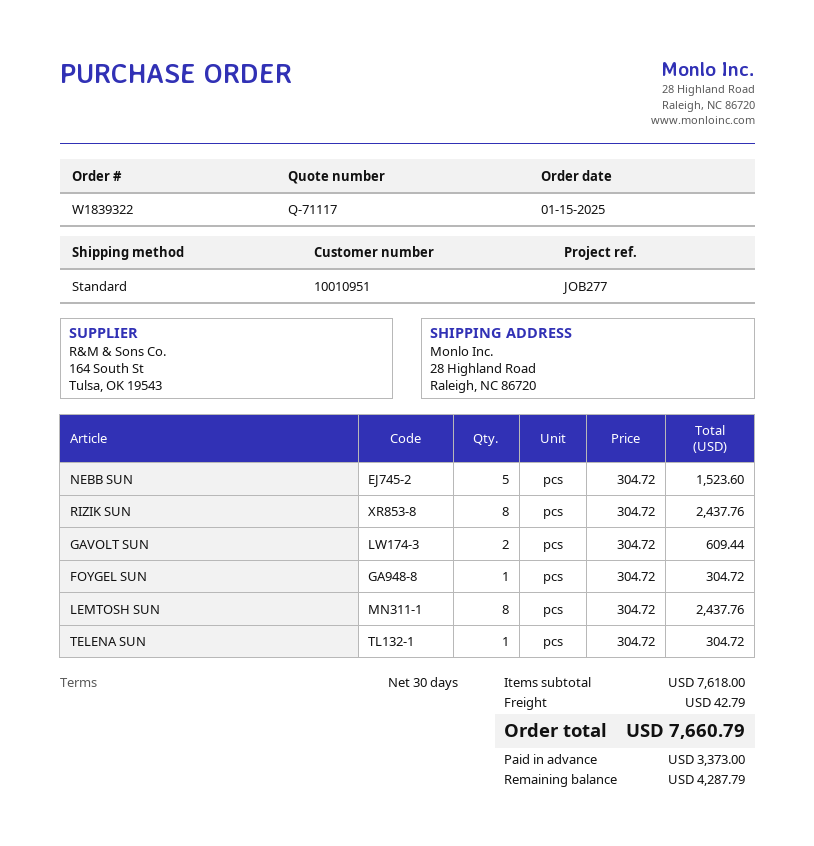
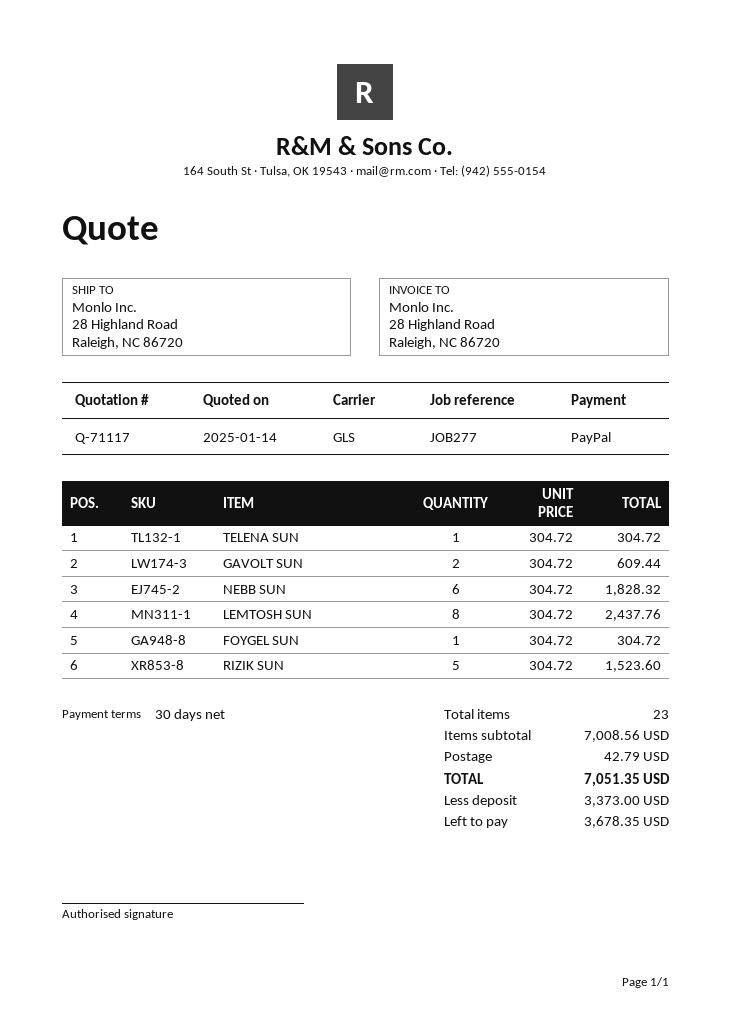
shipping method: standard -> GLS
NEBB SUN: 5 x 304.72 = 1523.60 -> 6 x 304.72 = 1828.32
RIZIK SUN: 8 x 304.72 = 2437.76 -> 5 x 304.72 = 1523.60
subtotal: 7618.00 -> 7008.56
total: 7660.79 -> 7051.35
balance: 4287.79 -> 3678.35

